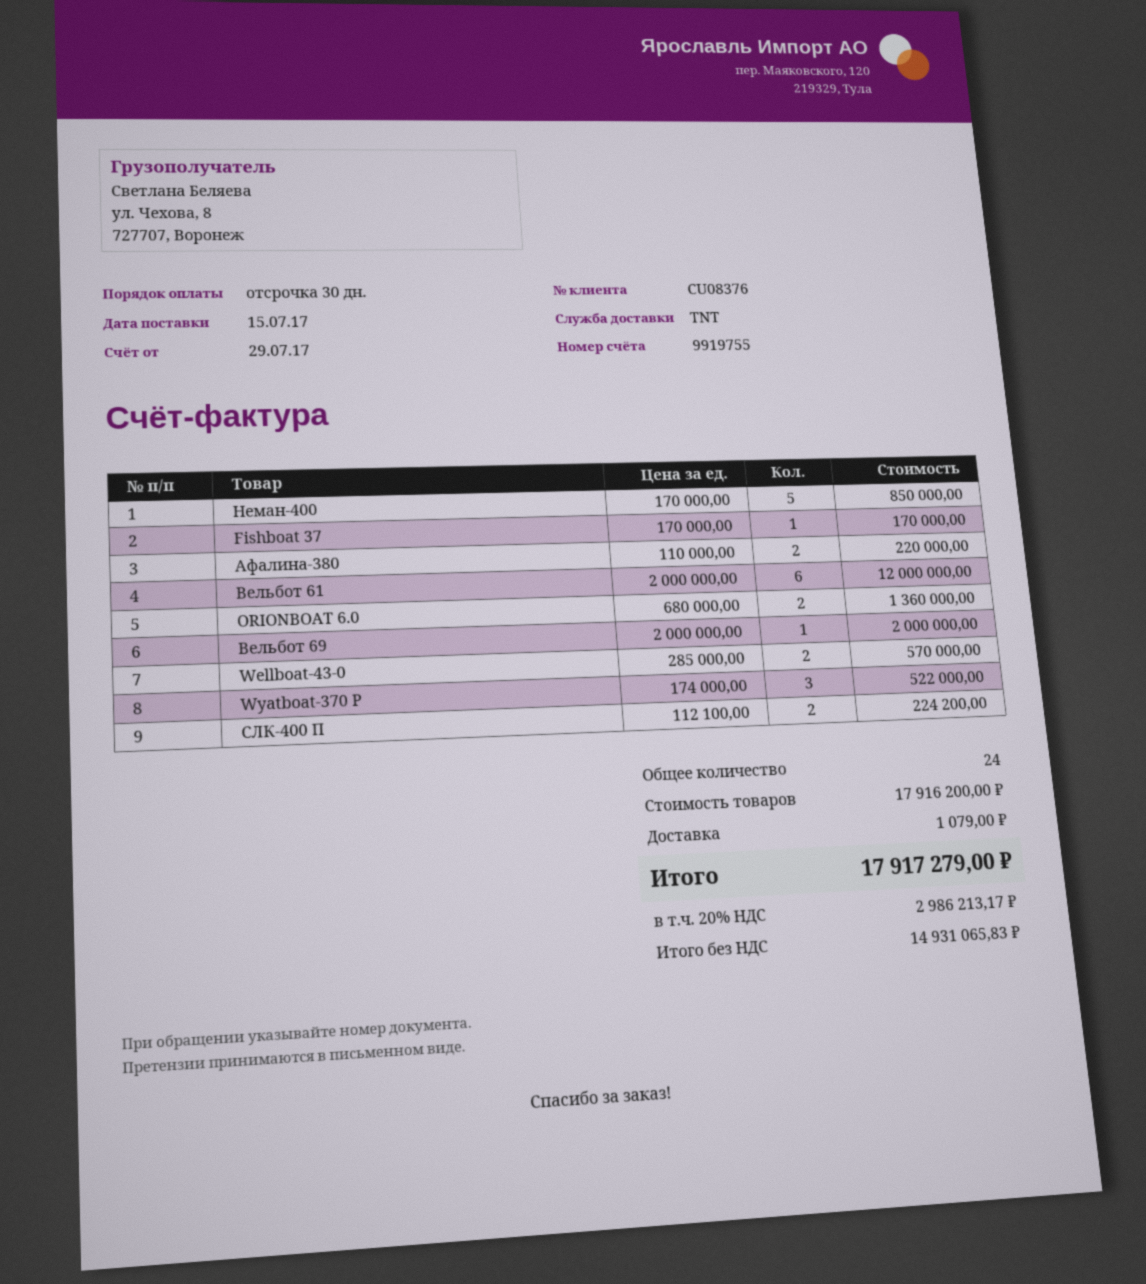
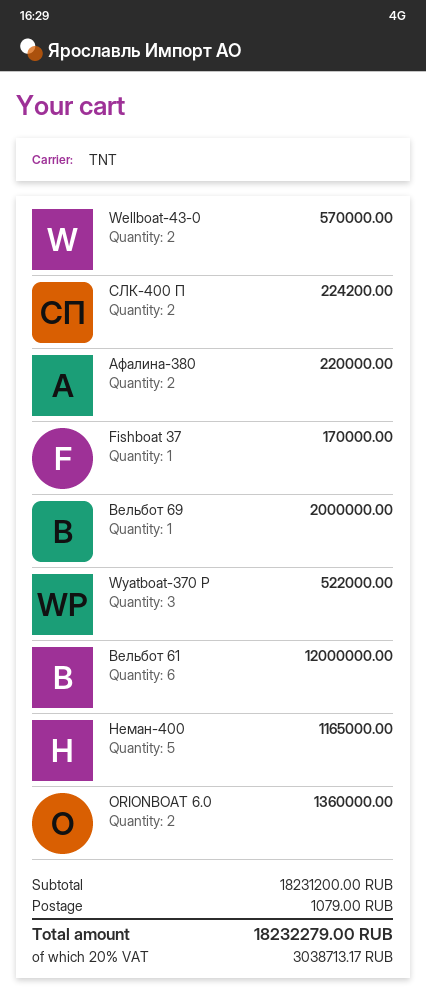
Неман-400: 5 for 850000.00 -> 5 for 1165000.00
subtotal: 17916200.00 -> 18231200.00
tax: 20% = 2986213.17 -> 20% = 3038713.17
total: 17917279.00 -> 18232279.00

